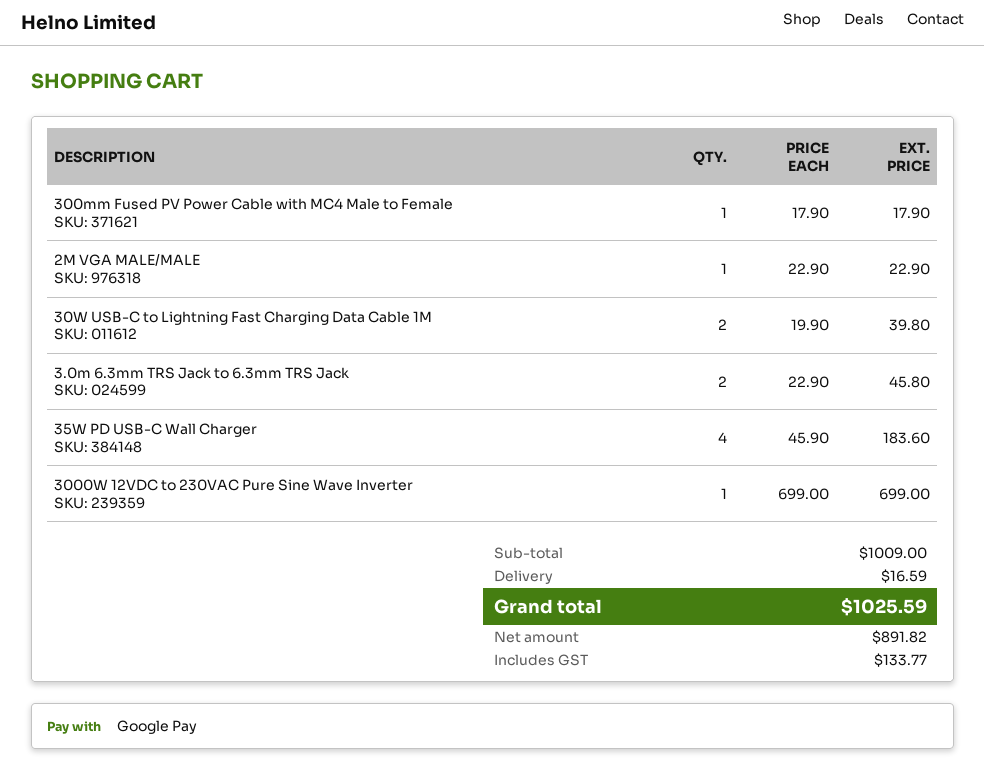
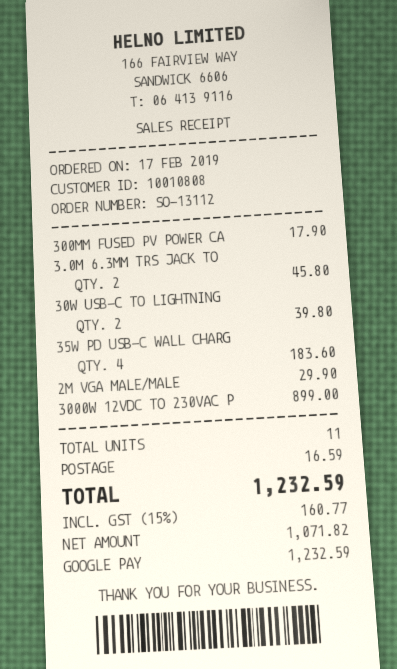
2M VGA MALE/MALE: 1 for 22.90 -> 1 for 29.90
3000W 12VDC to 230VAC Pure Sine Wave Inverter: 1 for 699.00 -> 1 for 899.00
net: 891.82 -> 1071.82
tax: 133.77 -> 160.77
total: 1025.59 -> 1232.59

